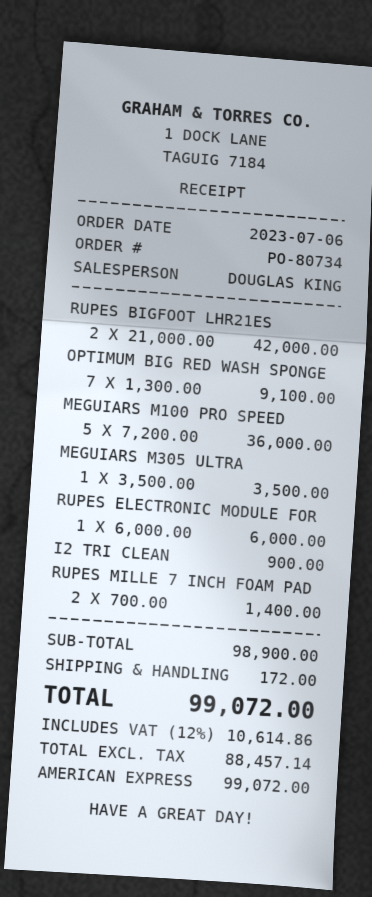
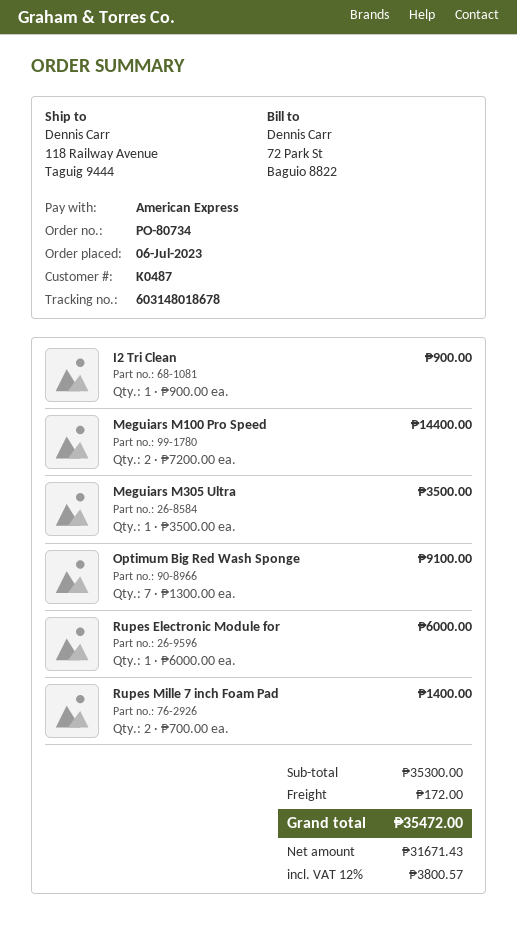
RUPES BIGFOOT LHR21ES: 2 x 21000.00 = 42000.00 -> none
MEGUIARS M100 PRO SPEED: 5 x 7200.00 = 36000.00 -> 2 x 7200.00 = 14400.00
subtotal: 98900.00 -> 35300.00
net: 88457.14 -> 31671.43
tax: 12% = 10614.86 -> 12% = 3800.57
total: 99072.00 -> 35472.00

